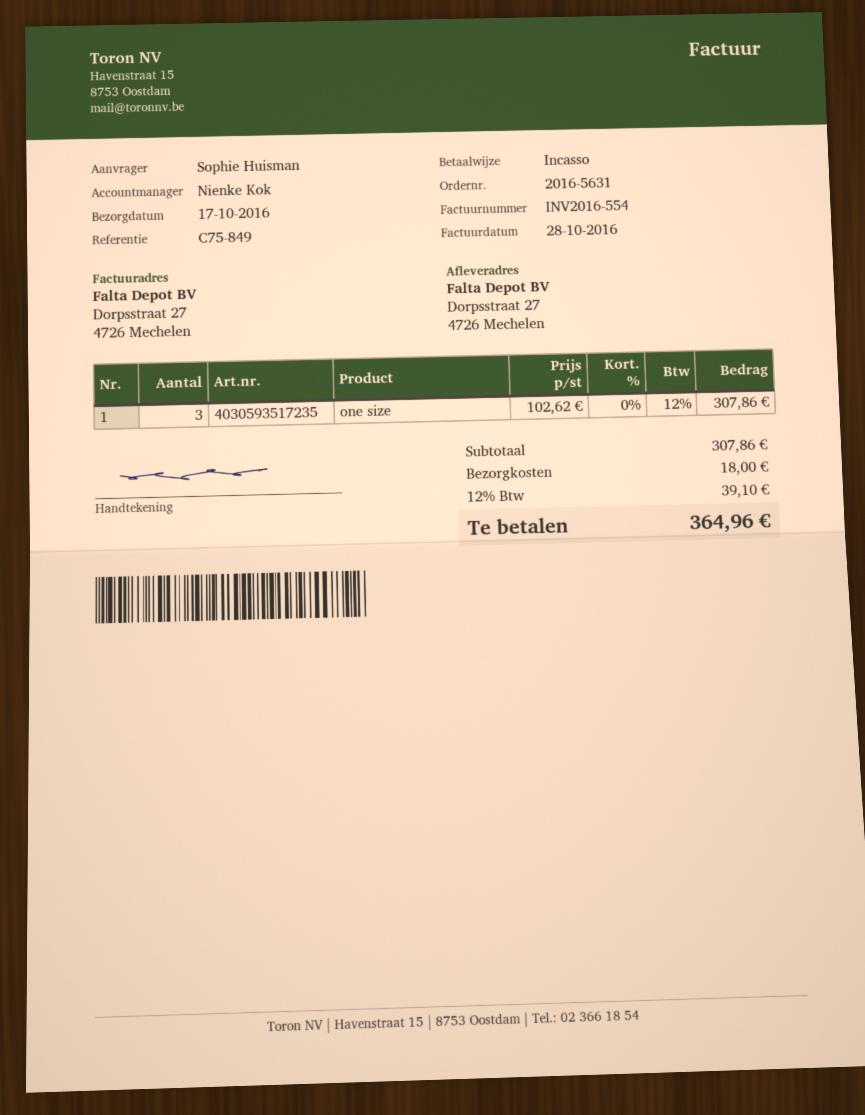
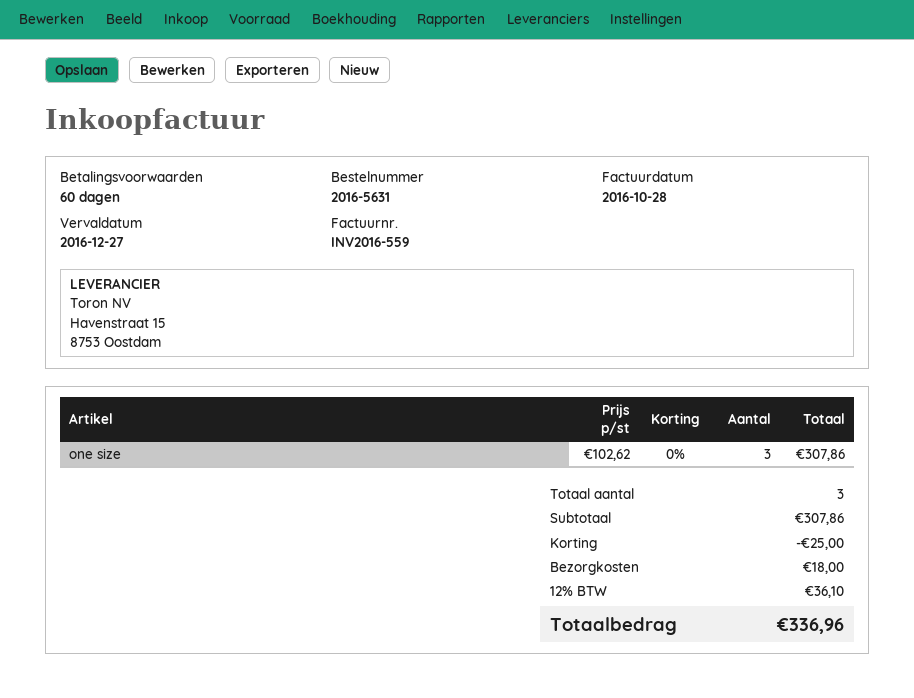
invoice number: INV2016-554 -> INV2016-559
discount: none -> 25.00
tax: 12% = 39.10 -> 12% = 36.10
total: 364.96 -> 336.96

